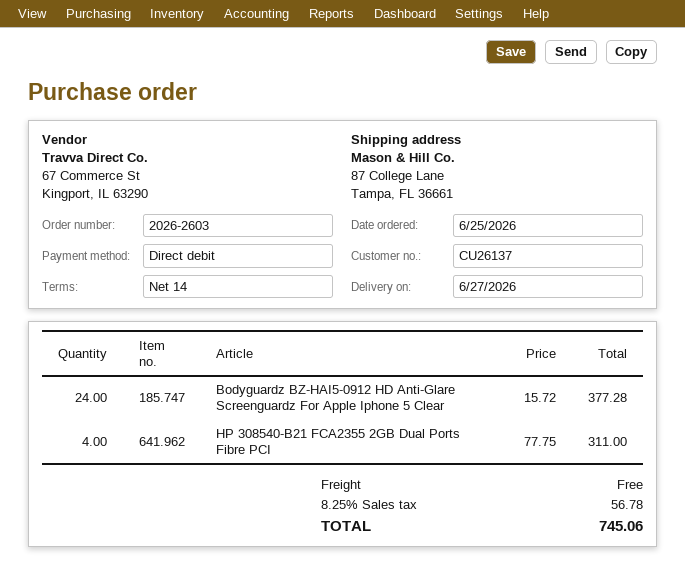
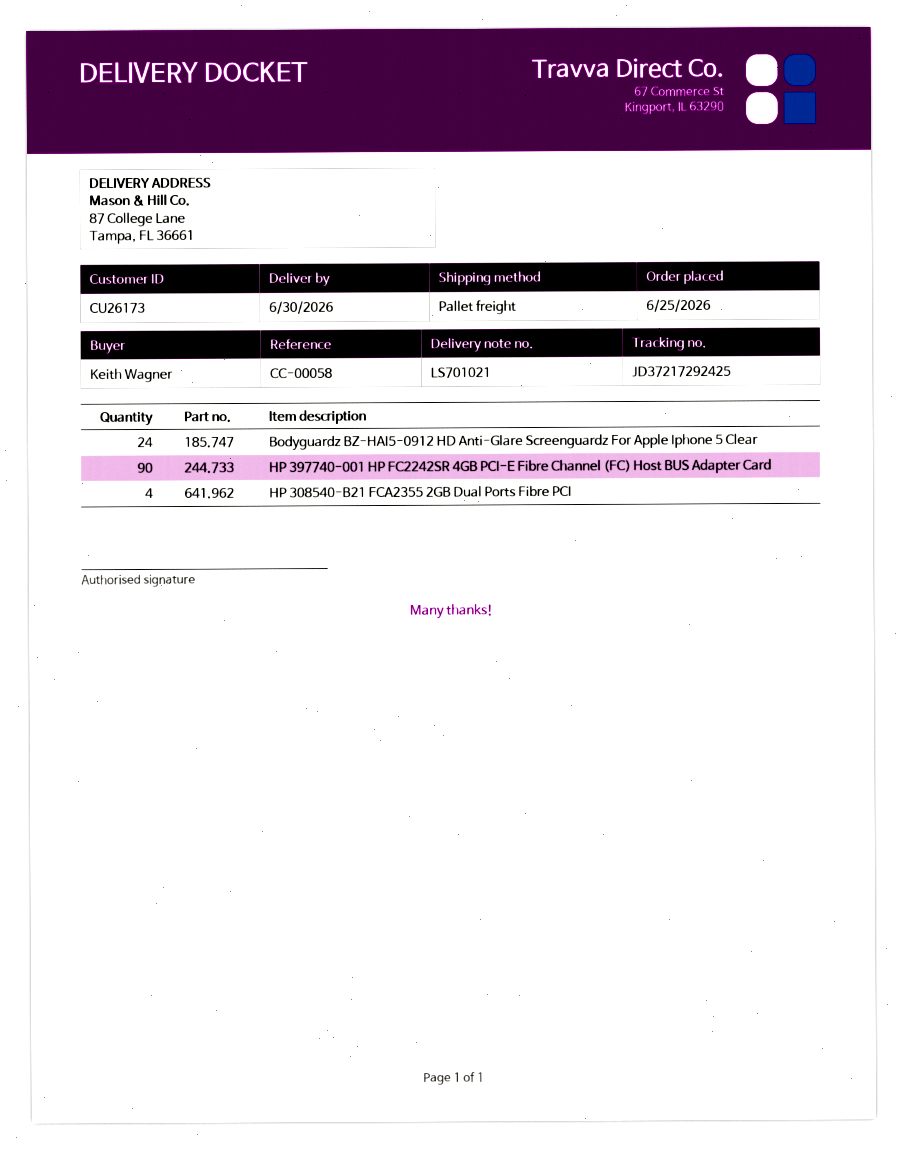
delivery date: 2026-06-27 -> 2026-06-30
customer number: CU26137 -> CU26173
HP 397740-001 HP FC2242SR 4GB PCI-E Fibre Channel (FC) Host BUS Adapter Card: none -> 90

